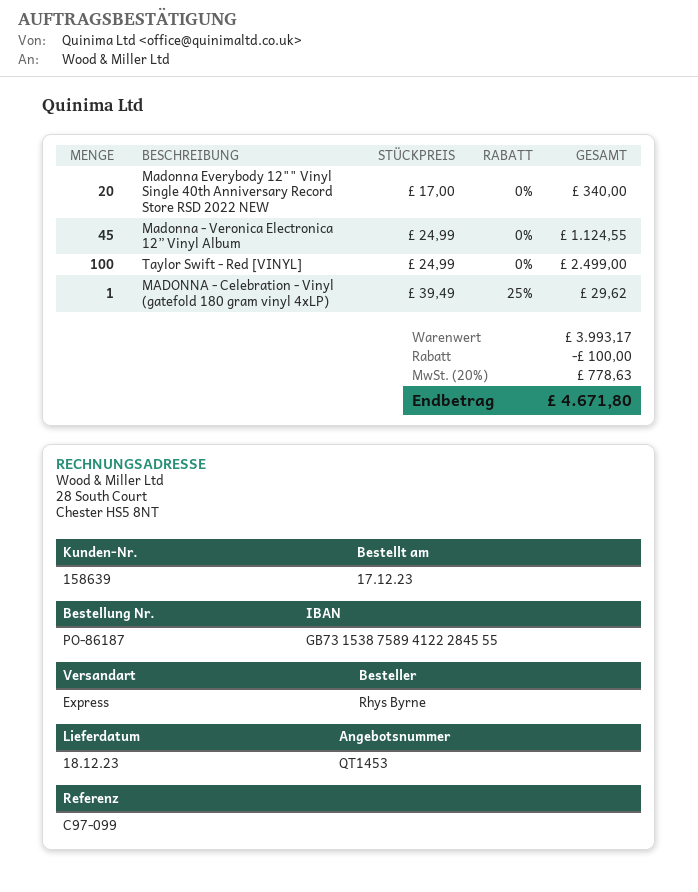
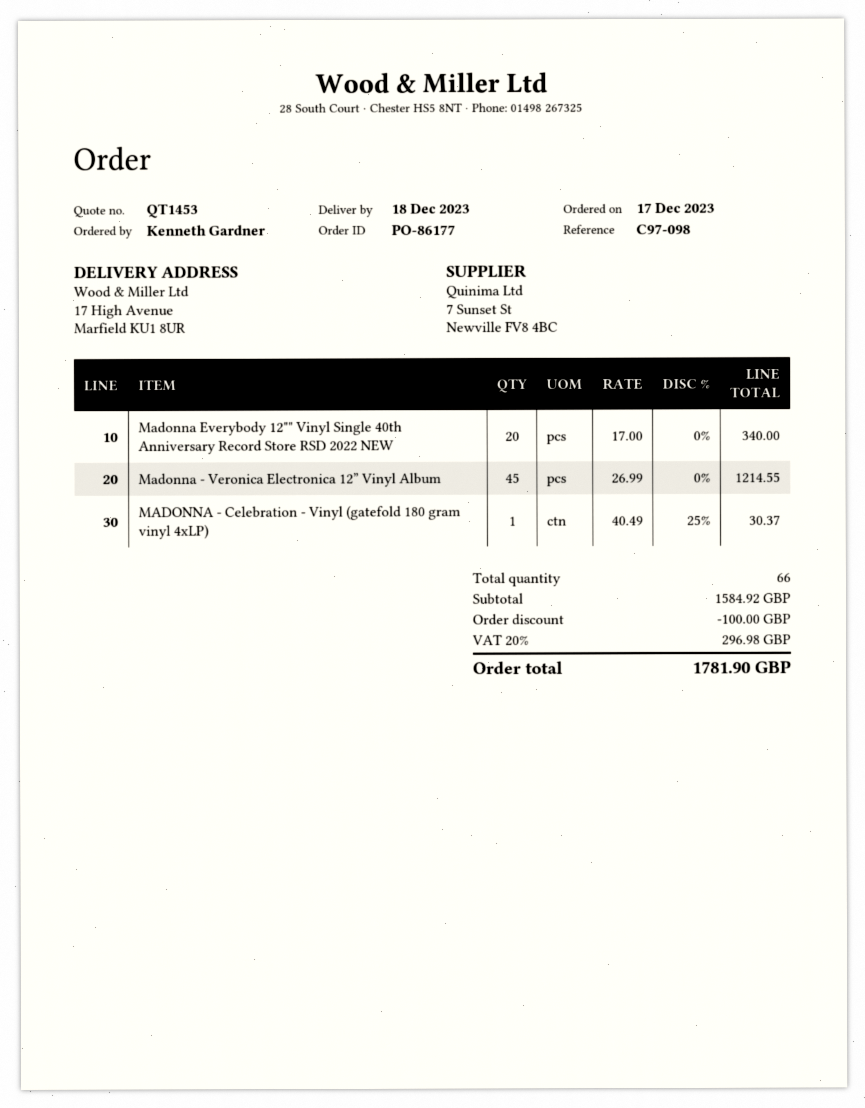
order number: PO-86187 -> PO-86177
reference: C97-099 -> C97-098
ordered by: Rhys Byrne -> Kenneth Gardner
Madonna - Veronica Electronica 12” Vinyl Album: 45 x 24.99 = 1124.55 -> 45 x 26.99 = 1214.55
Taylor Swift - Red [VINYL]: 100 x 24.99 = 2499.00 -> none
MADONNA - Celebration - Vinyl (gatefold 180 gram vinyl 4xLP): 1 x 39.49 - 25% = 29.62 -> 1 x 40.49 - 25% = 30.37
subtotal: 3993.17 -> 1584.92
tax: 20% = 778.63 -> 20% = 296.98
total: 4671.80 -> 1781.90

